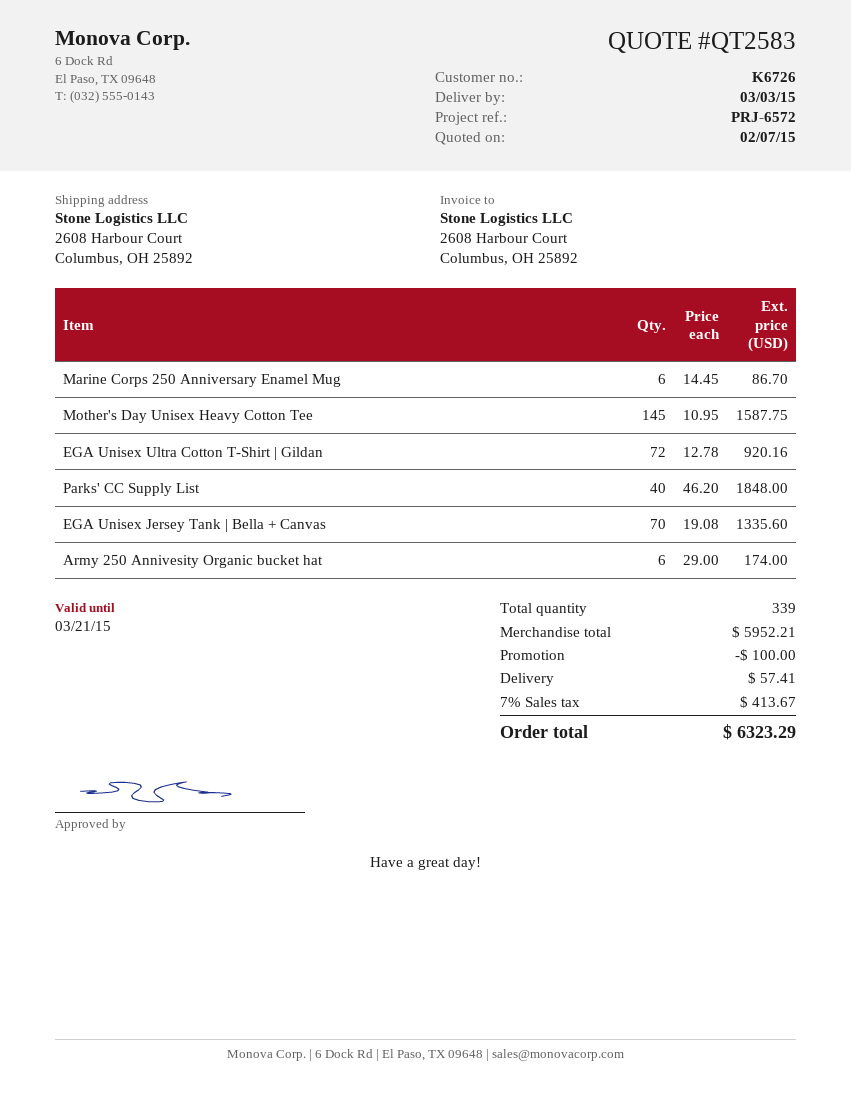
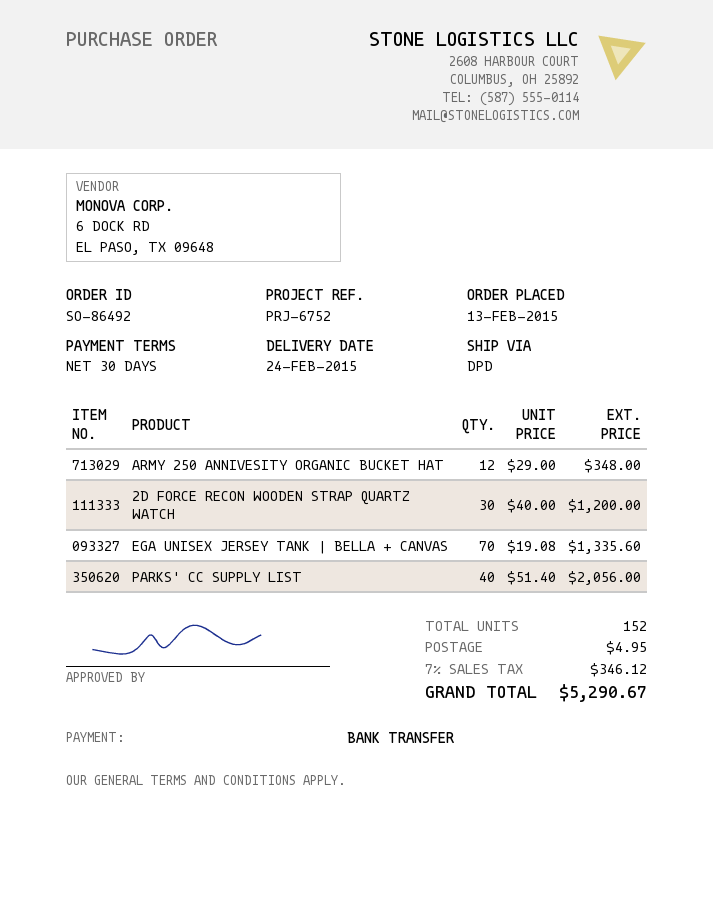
delivery date: 2015-03-03 -> 2015-02-24
reference: PRJ-6572 -> PRJ-6752
Marine Corps 250 Anniversary Enamel Mug: 6 x 14.45 = 86.70 -> none
Mother's Day Unisex Heavy Cotton Tee: 145 x 10.95 = 1587.75 -> none
EGA Unisex Ultra Cotton T-Shirt | Gildan: 72 x 12.78 = 920.16 -> none
Parks' CC Supply List: 40 x 46.20 = 1848.00 -> 40 x 51.40 = 2056.00
Army 250 Annivesity Organic bucket hat: 6 x 29.00 = 174.00 -> 12 x 29.00 = 348.00
2D FORCE RECON WOODEN STRAP QUARTZ WATCH: none -> 30 x 40.00 = 1200.00
total quantity: 339 -> 152
discount: 100.00 -> none
shipping: 57.41 -> 4.95
tax: 7% = 413.67 -> 7% = 346.12
total: 6323.29 -> 5290.67

